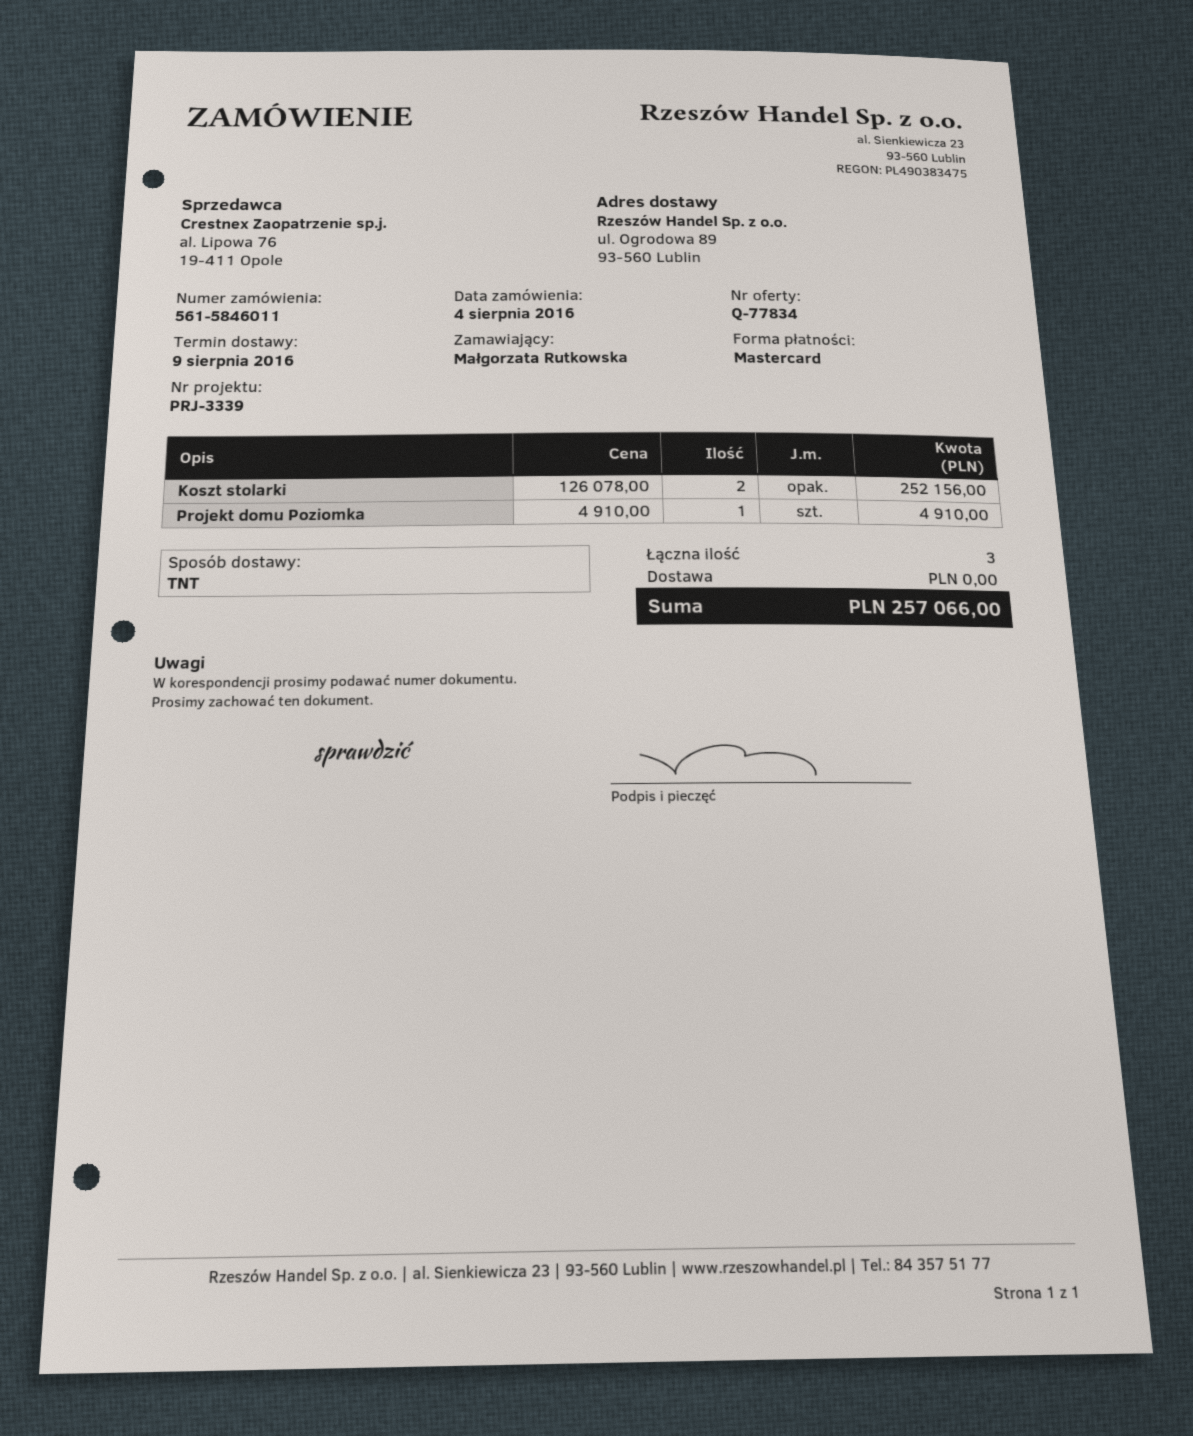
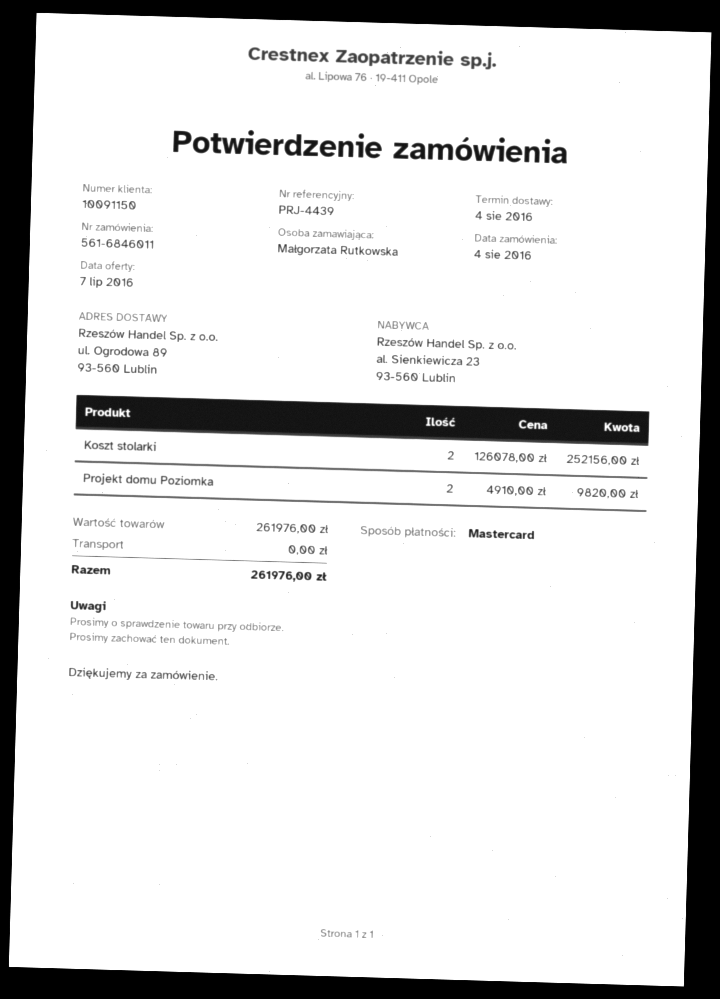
order number: 561-5846011 -> 561-6846011
delivery date: 2016-08-09 -> 2016-08-04
reference: PRJ-3339 -> PRJ-4439
Projekt domu Poziomka: 1 x 4910.00 = 4910.00 -> 2 x 4910.00 = 9820.00
total: 257066.00 -> 261976.00

